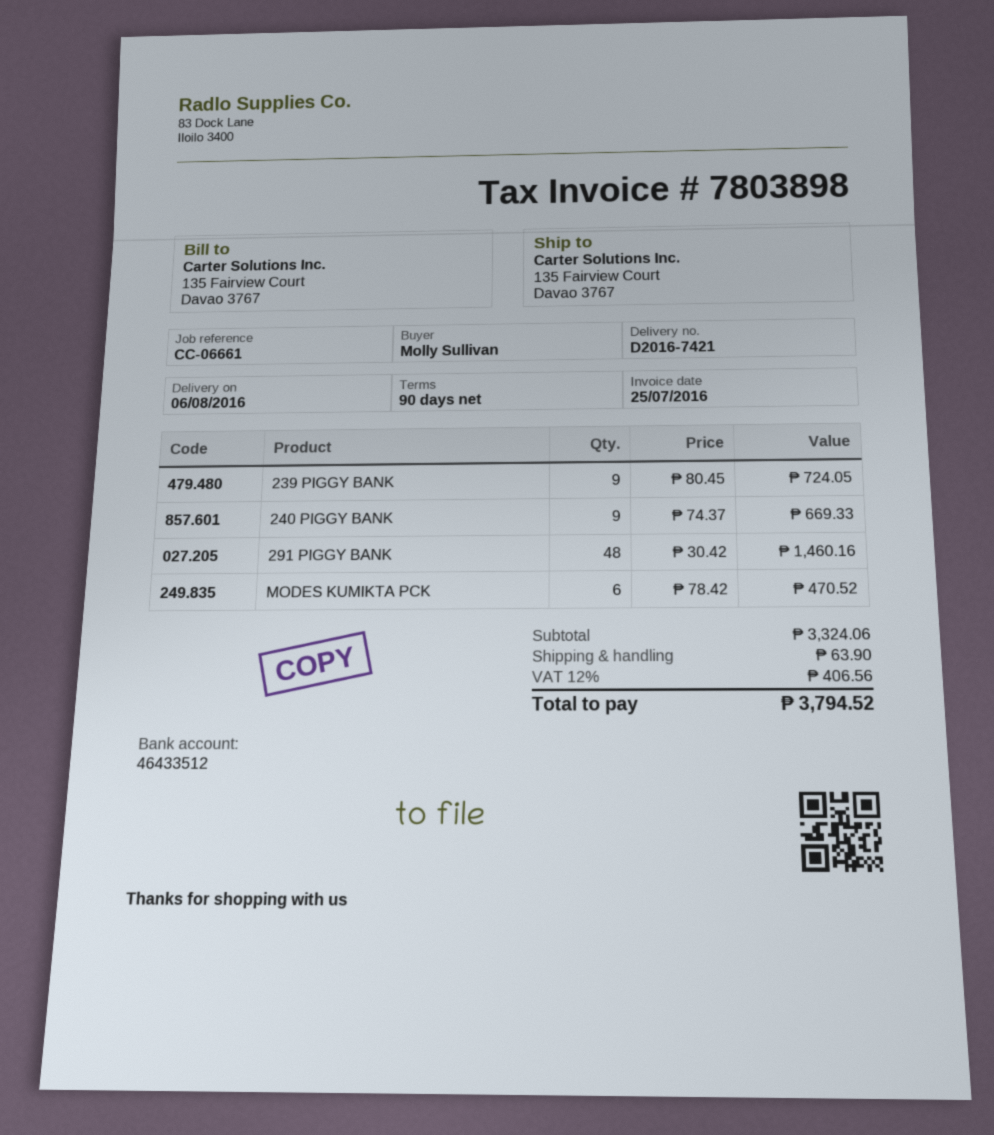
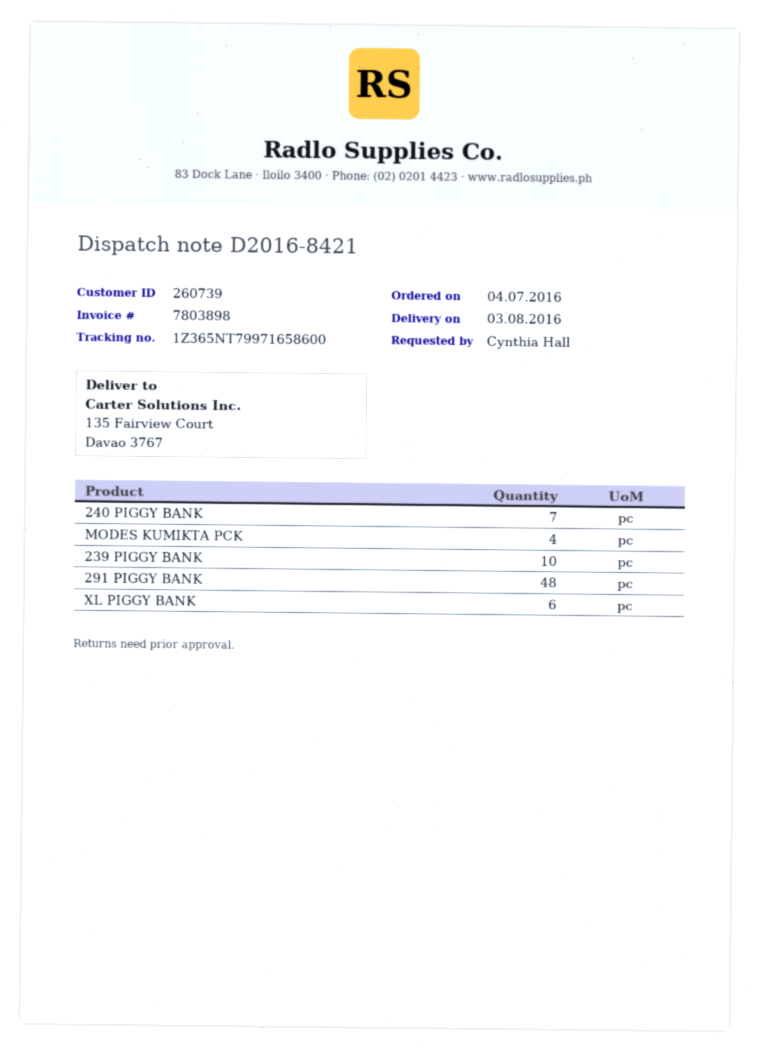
delivery note number: D2016-7421 -> D2016-8421
delivery date: 2016-08-06 -> 2016-08-03
ordered by: Molly Sullivan -> Cynthia Hall
239 PIGGY BANK: 9 -> 10
240 PIGGY BANK: 9 -> 7
MODES KUMIKTA PCK: 6 -> 4
XL PIGGY BANK: none -> 6

